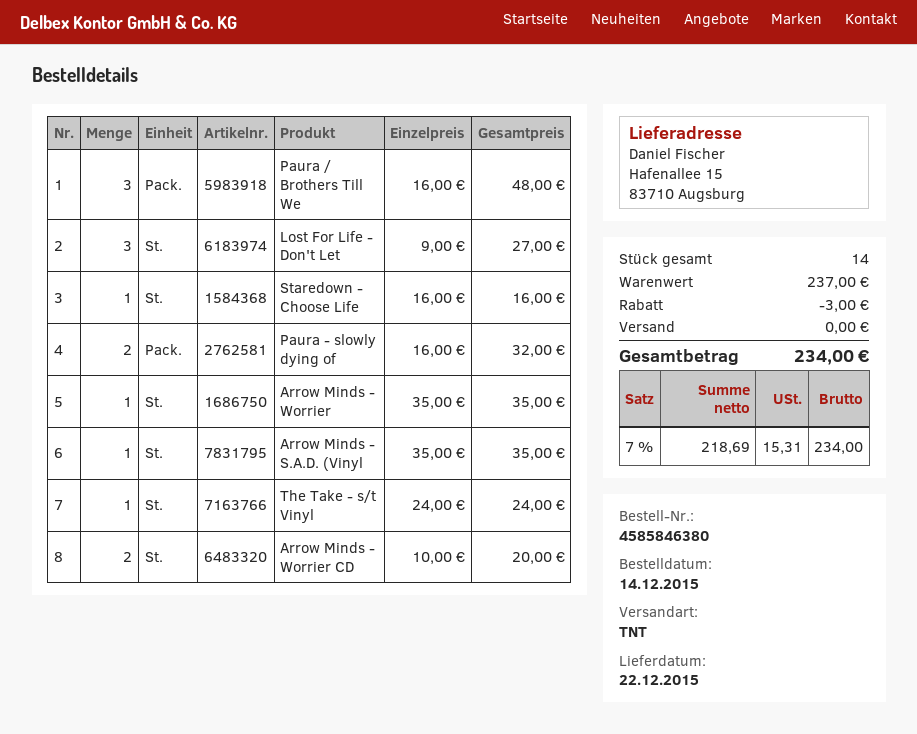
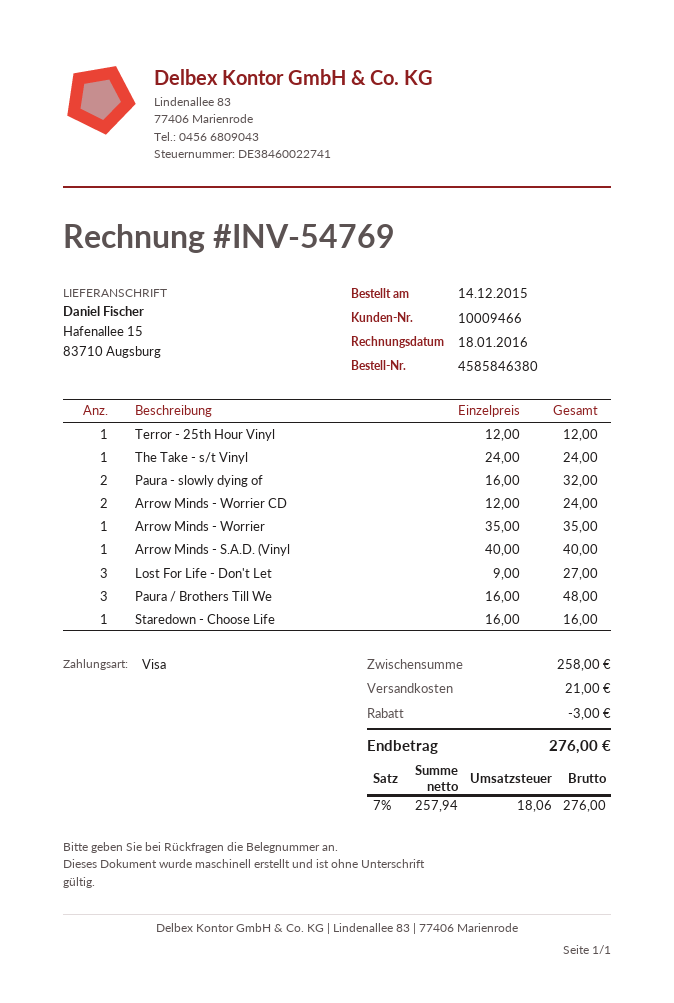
Arrow Minds - S.A.D. (Vinyl: 1 x 35.00 = 35.00 -> 1 x 40.00 = 40.00
Arrow Minds - Worrier CD: 2 x 10.00 = 20.00 -> 2 x 12.00 = 24.00
Terror - 25th Hour Vinyl: none -> 1 x 12.00 = 12.00
subtotal: 237.00 -> 258.00
shipping: 0.00 -> 21.00
net: 218.69 -> 257.94
tax: 7% = 15.31 -> 7% = 18.06
total: 234.00 -> 276.00

